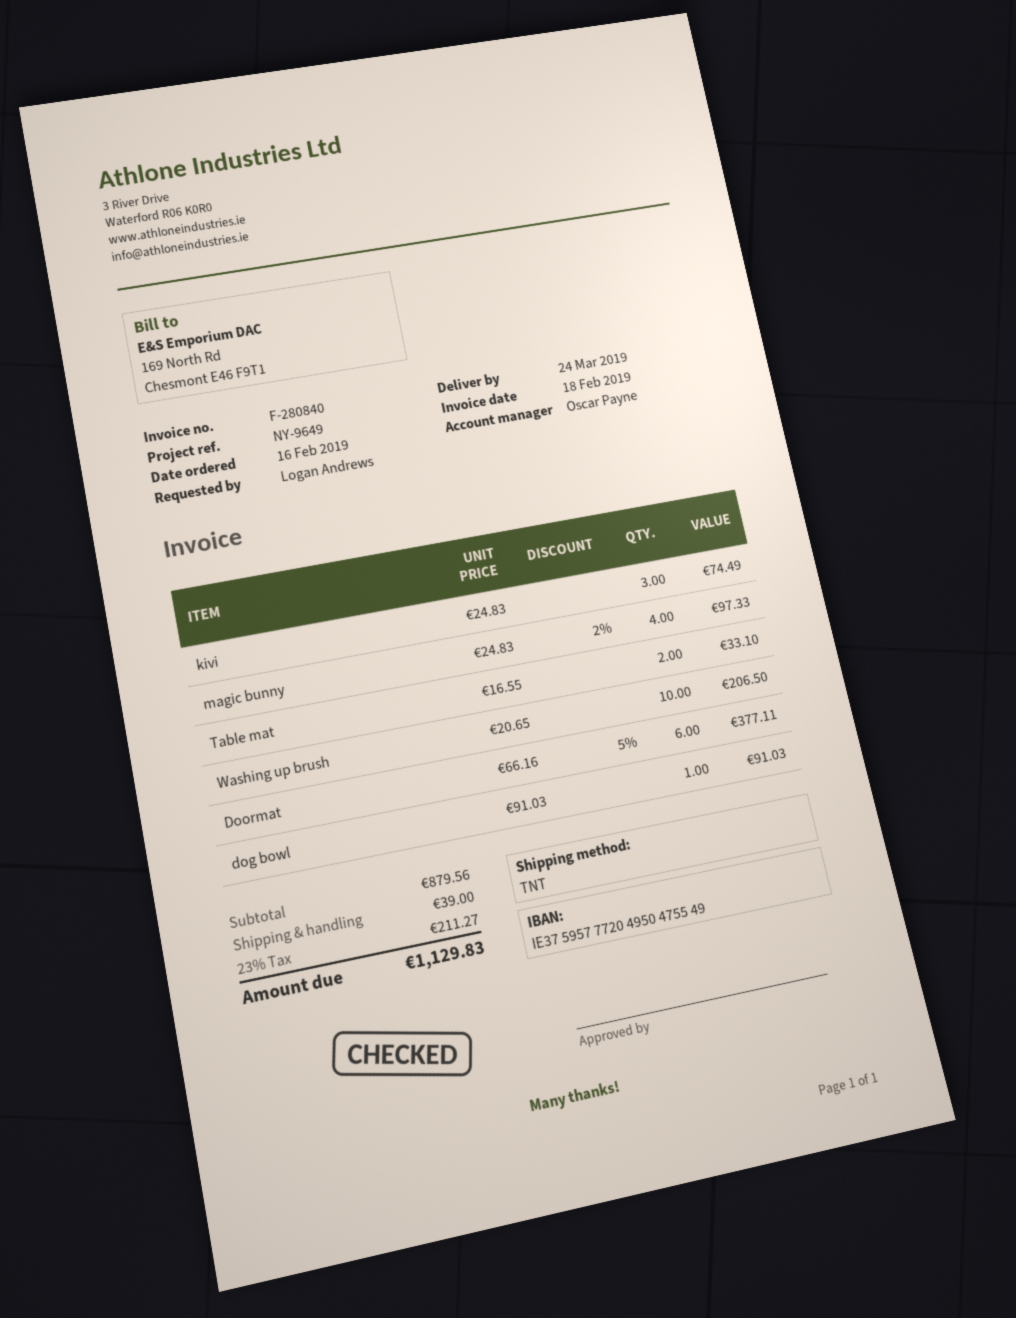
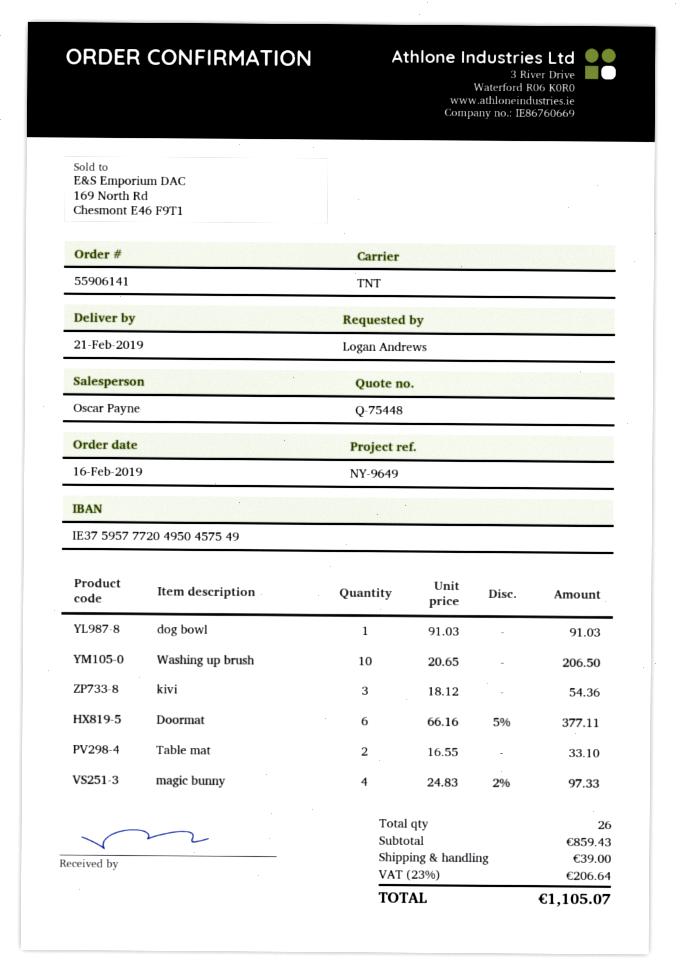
delivery date: 2019-03-24 -> 2019-02-21
bank account: IE37595777204950475549 -> IE37595777204950457549
kivi: 3 x 24.83 = 74.49 -> 3 x 18.12 = 54.36
subtotal: 879.56 -> 859.43
tax: 23% = 211.27 -> 23% = 206.64
total: 1129.83 -> 1105.07

